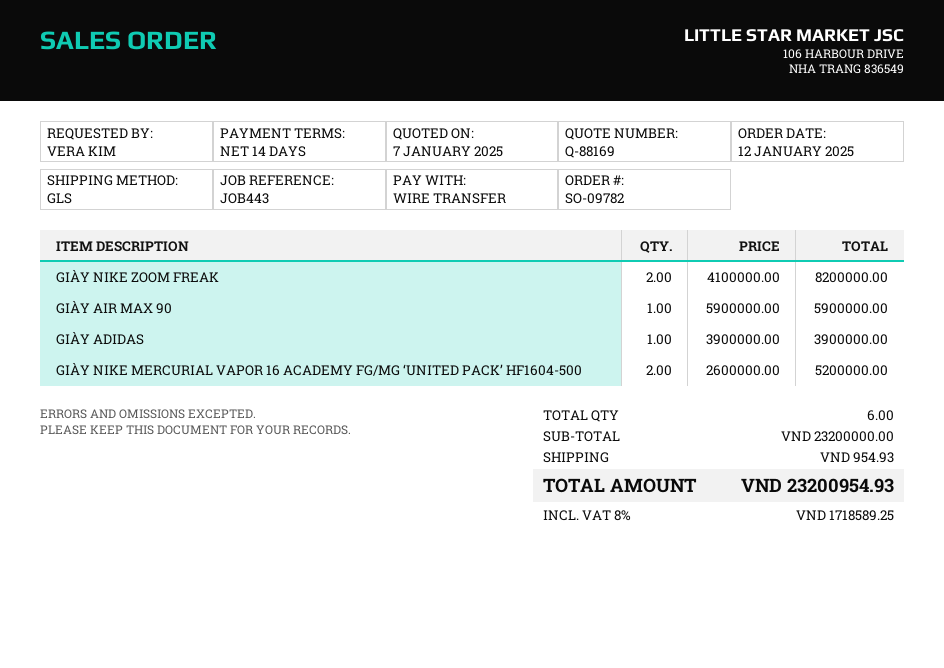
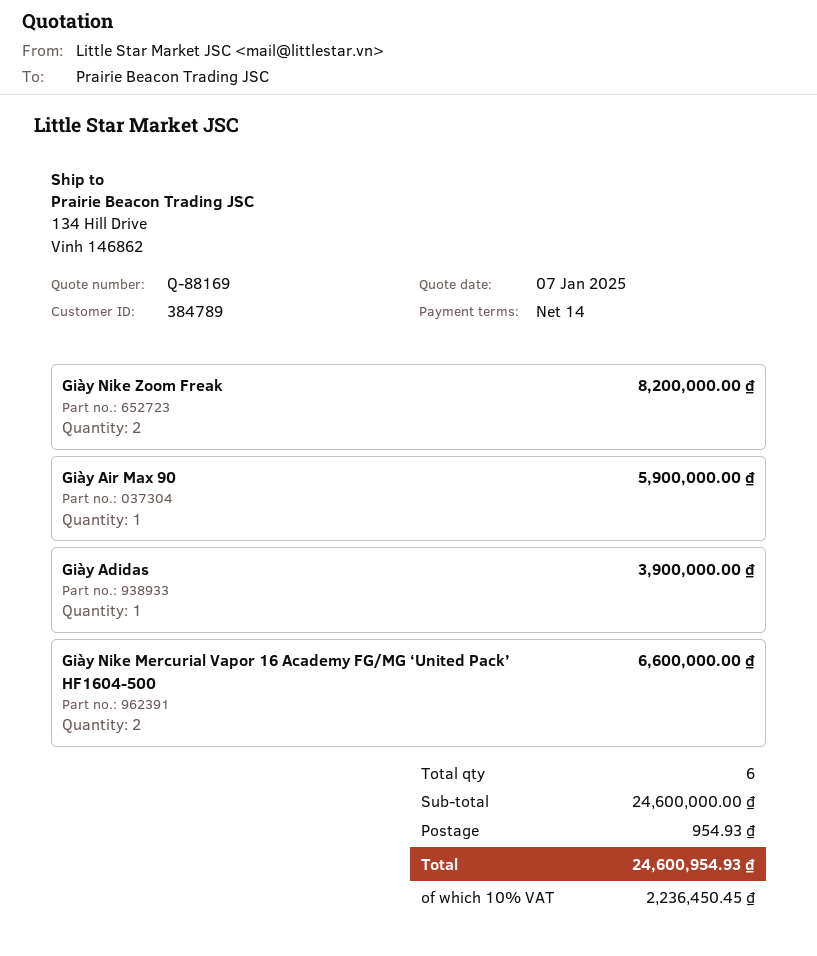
GIÀY NIKE MERCURIAL VAPOR 16 ACADEMY FG/MG ‘UNITED PACK’ HF1604-500: 2 for 5200000.00 -> 2 for 6600000.00
subtotal: 23200000.00 -> 24600000.00
tax: 8% = 1718589.25 -> 10% = 2236450.45
total: 23200954.93 -> 24600954.93

